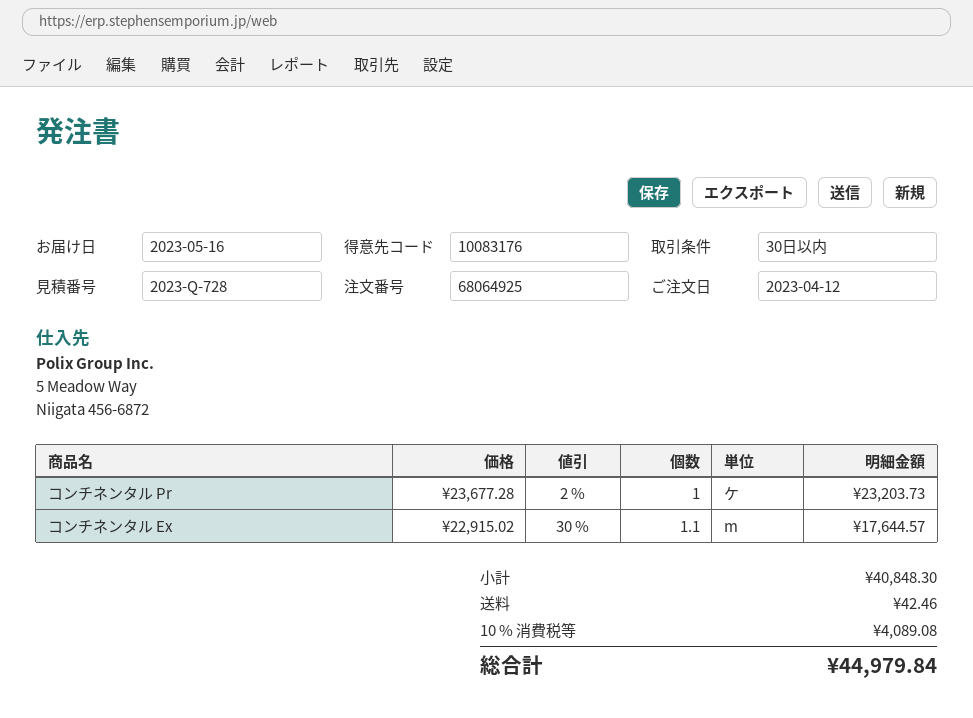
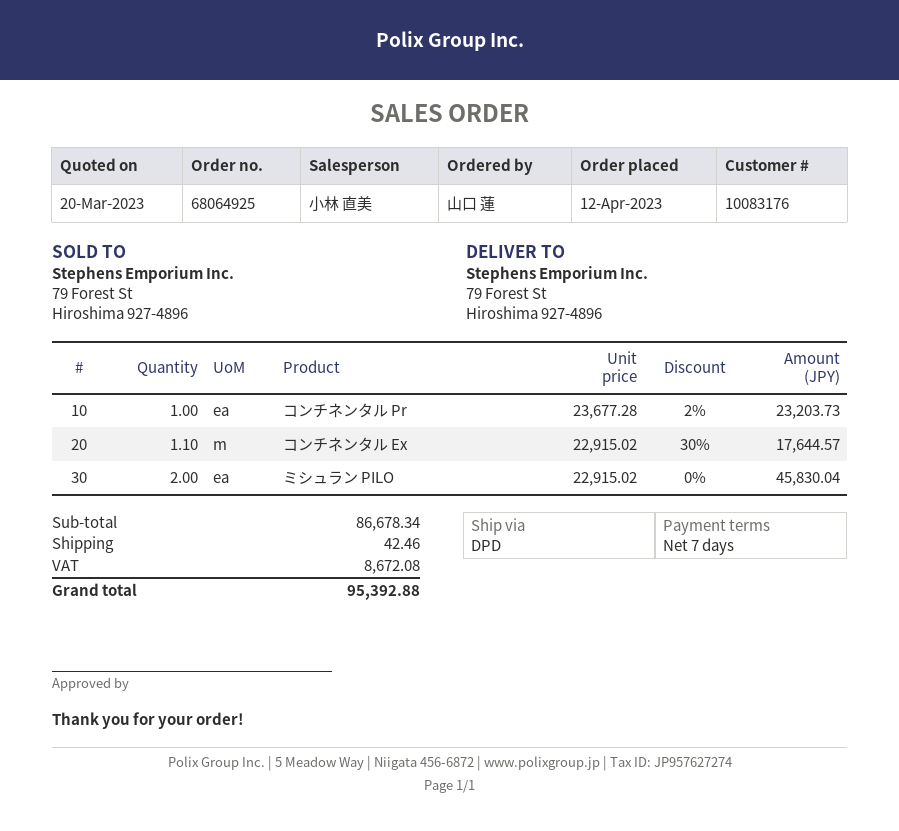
payment terms: 30 days -> 7 days
ミシュラン PILO: none -> 2 x 22915.02 = 45830.04
subtotal: 40848.30 -> 86678.34
tax: 4089.08 -> 8672.08
total: 44979.84 -> 95392.88

